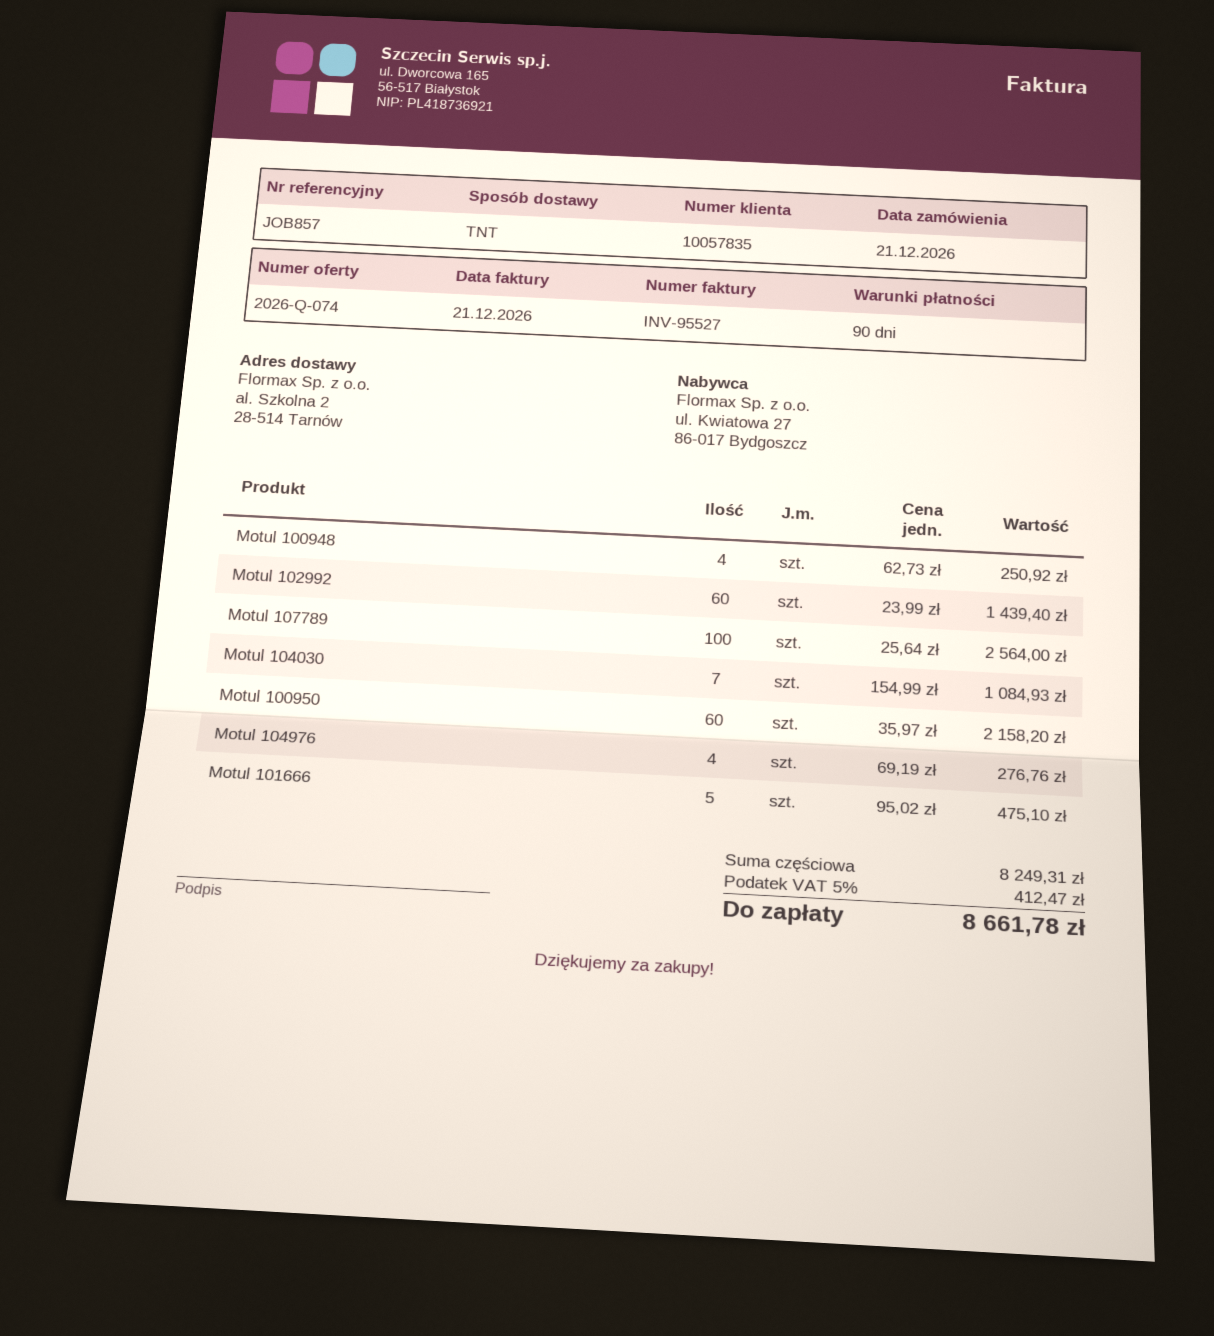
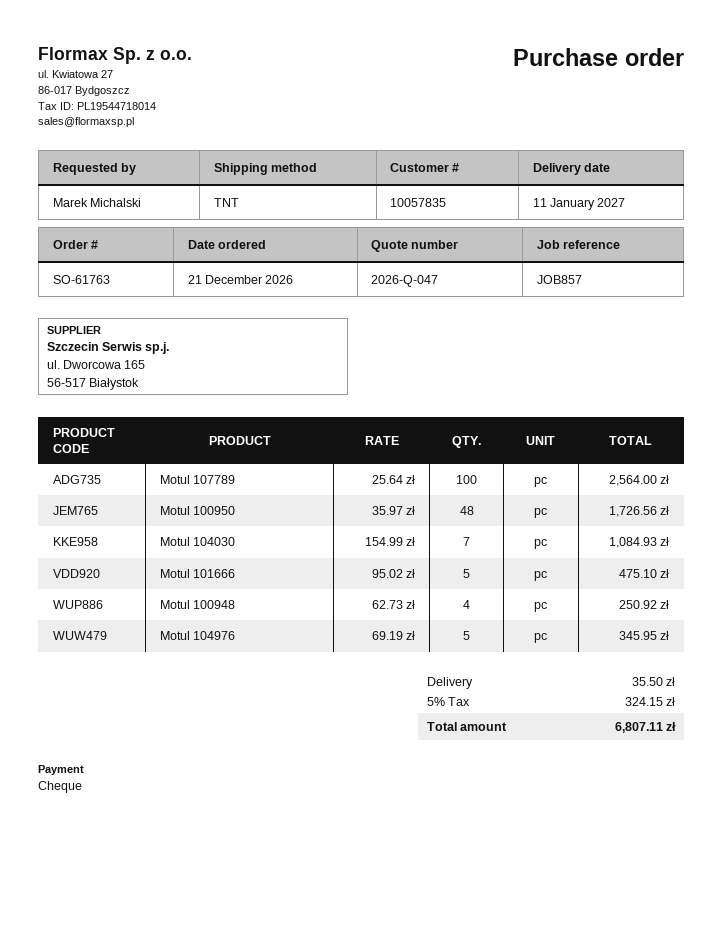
quote number: 2026-Q-074 -> 2026-Q-047
Motul 102992: 60 x 23.99 = 1439.40 -> none
Motul 100950: 60 x 35.97 = 2158.20 -> 48 x 35.97 = 1726.56
Motul 104976: 4 x 69.19 = 276.76 -> 5 x 69.19 = 345.95
shipping: none -> 35.50
tax: 5% = 412.47 -> 5% = 324.15
total: 8661.78 -> 6807.11

